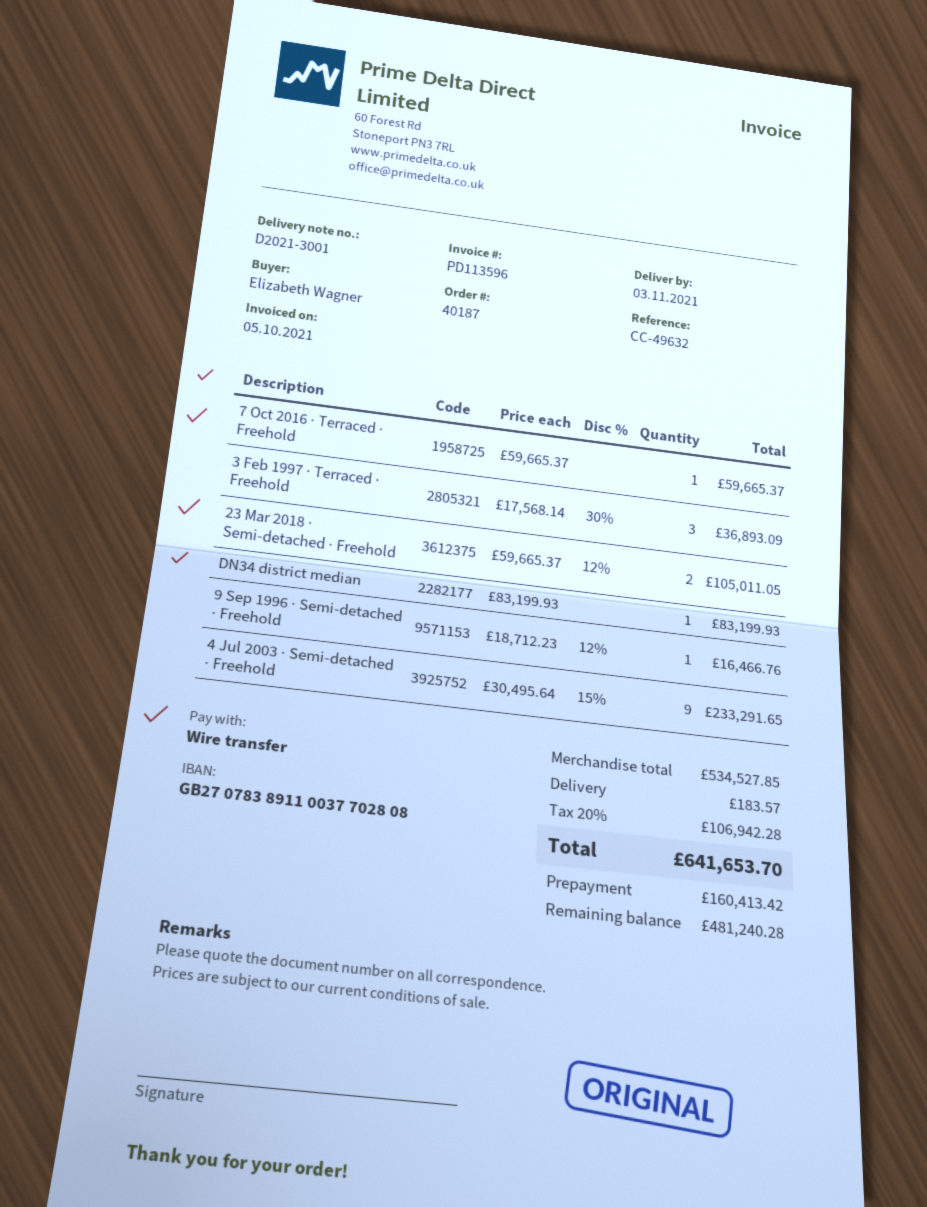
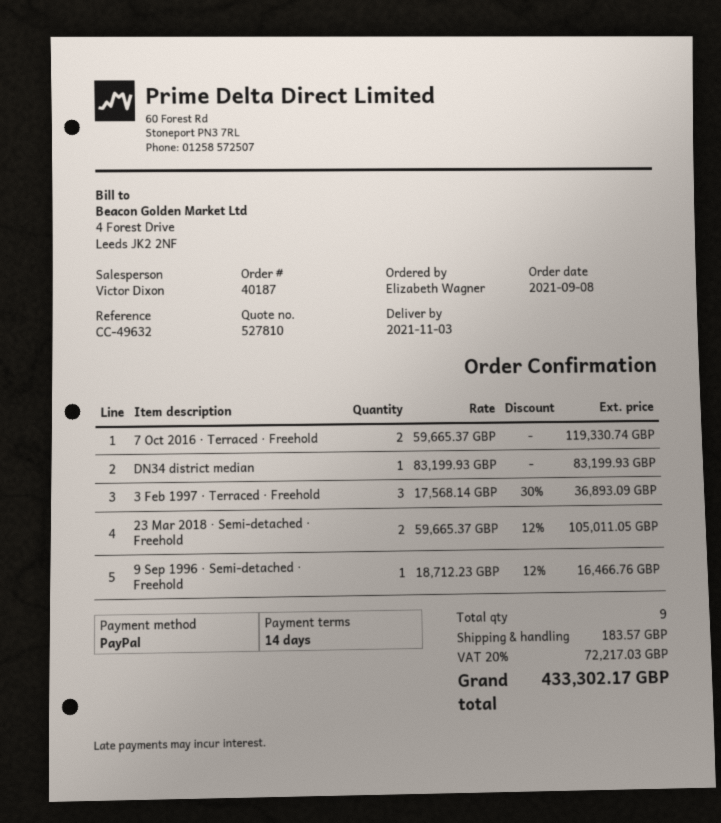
payment method: bank transfer -> PayPal
7 Oct 2016 · Terraced · Freehold: 1 x 59665.37 = 59665.37 -> 2 x 59665.37 = 119330.74
4 Jul 2003 · Semi-detached · Freehold: 9 x 30495.64 - 15% = 233291.65 -> none
tax: 20% = 106942.28 -> 20% = 72217.03
total: 641653.70 -> 433302.17

